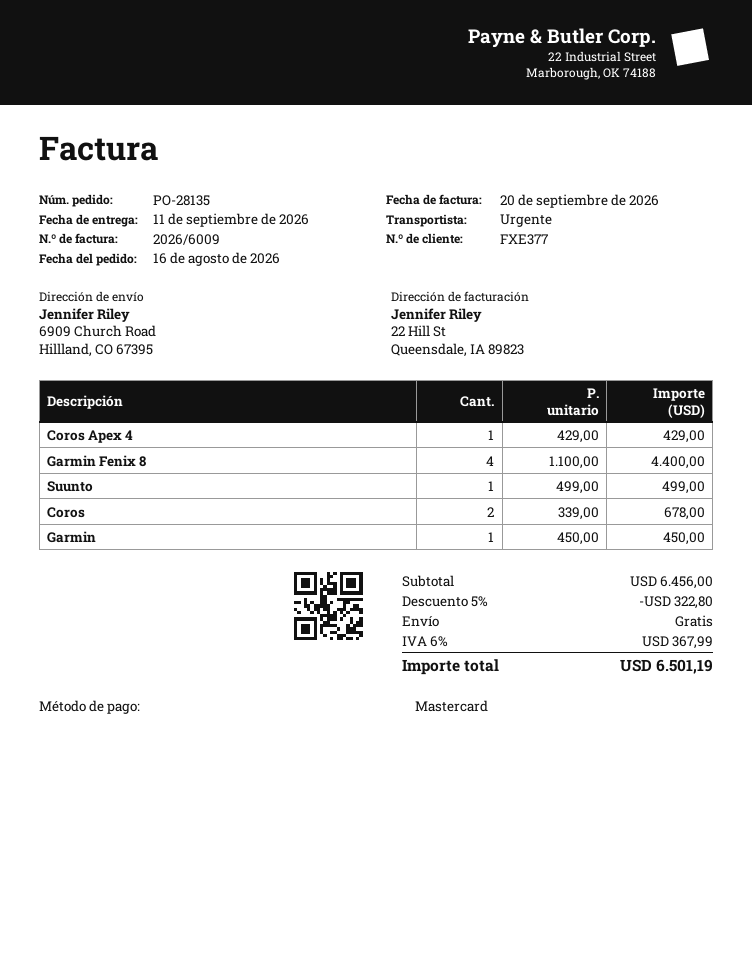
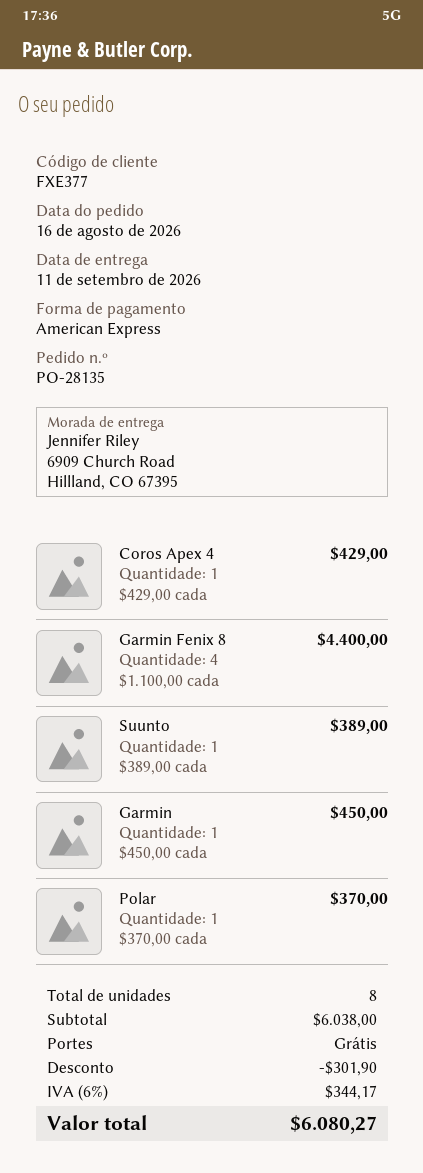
payment method: Mastercard -> American Express
Suunto: 1 x 499.00 = 499.00 -> 1 x 389.00 = 389.00
Coros: 2 x 339.00 = 678.00 -> none
Polar: none -> 1 x 370.00 = 370.00
subtotal: 6456.00 -> 6038.00
discount: 322.80 -> 301.90
tax: 6% = 367.99 -> 6% = 344.17
total: 6501.19 -> 6080.27

